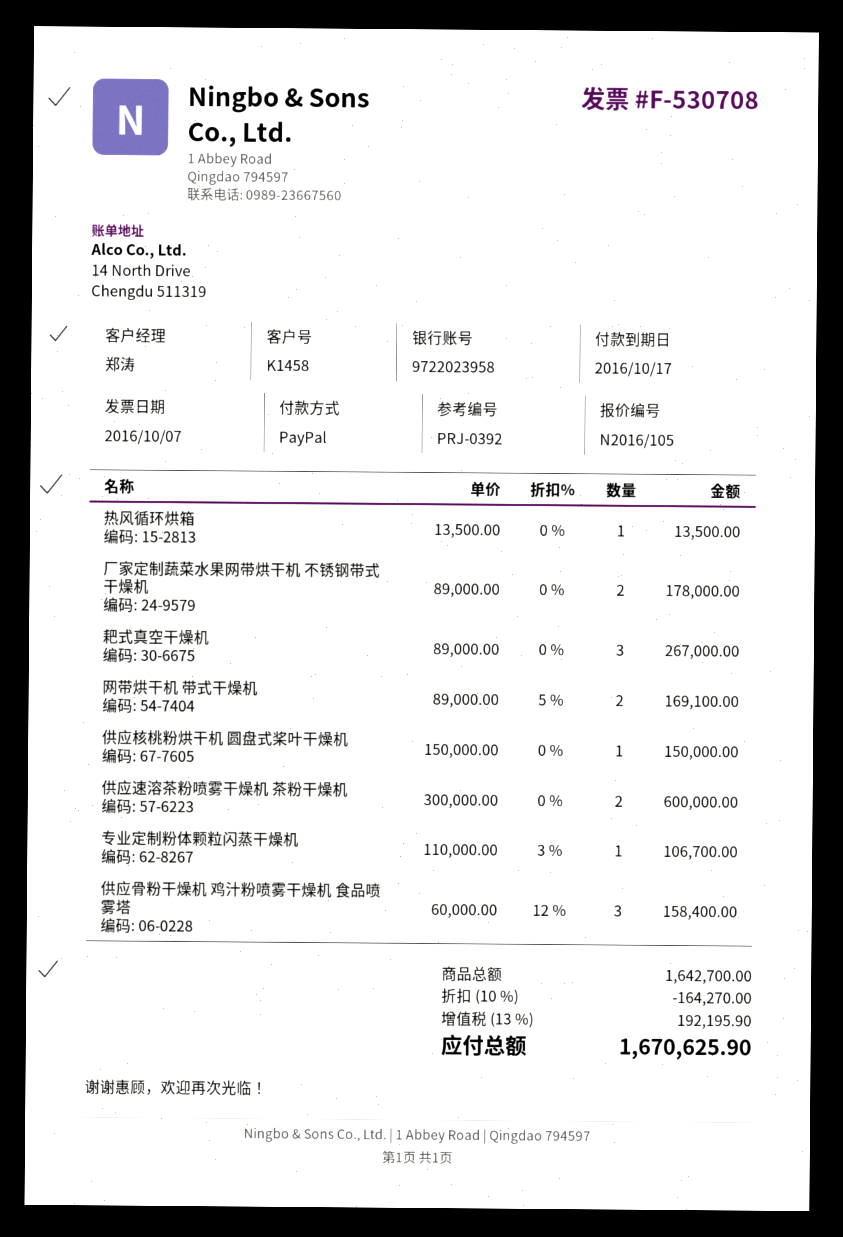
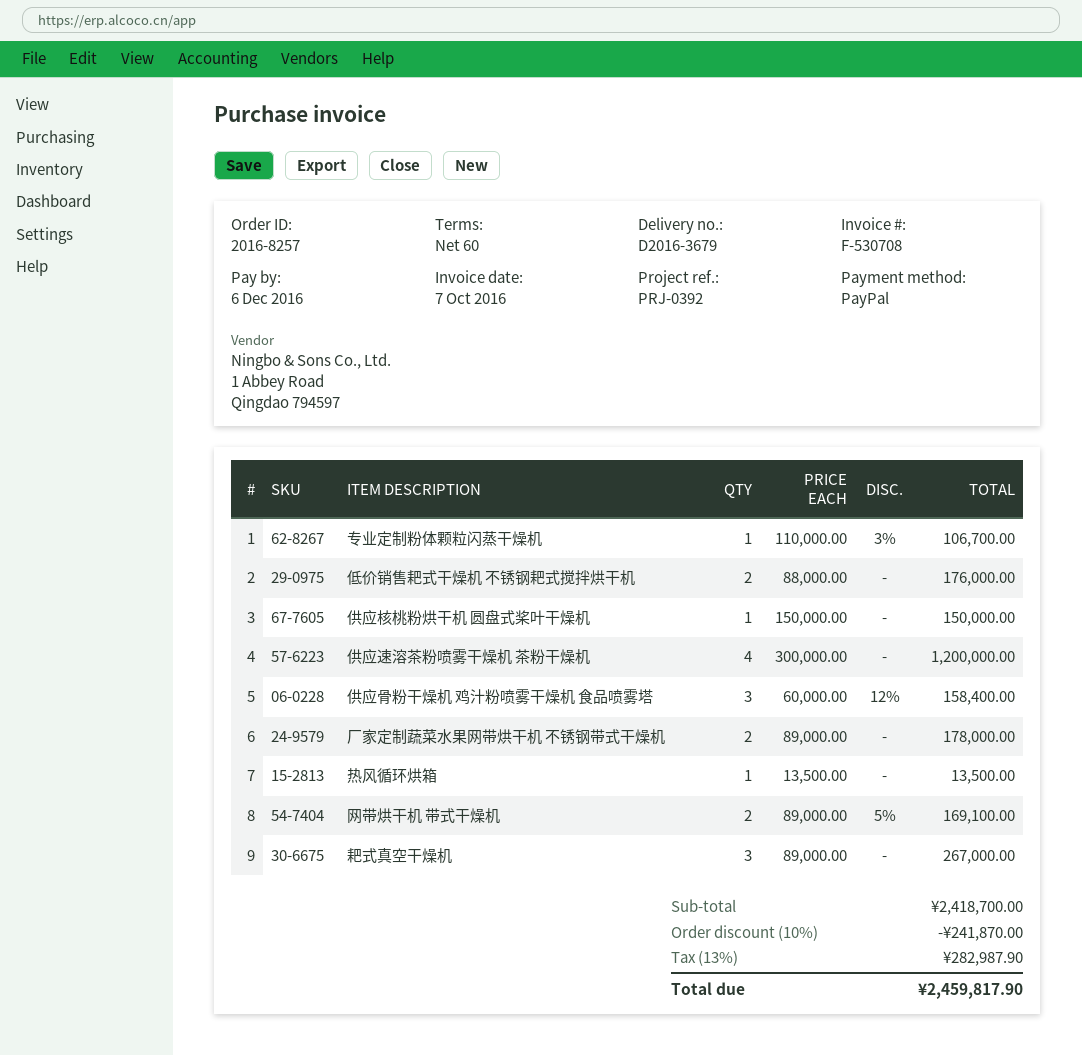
due date: 2016-10-17 -> 2016-12-06
供应速溶茶粉喷雾干燥机 茶粉干燥机: 2 x 300000.00 = 600000.00 -> 4 x 300000.00 = 1200000.00
低价销售耙式干燥机 不锈钢耙式搅拌烘干机: none -> 2 x 88000.00 = 176000.00
subtotal: 1642700.00 -> 2418700.00
discount: 10% = 164270.00 -> 10% = 241870.00
tax: 13% = 192195.90 -> 13% = 282987.90
total: 1670625.90 -> 2459817.90

